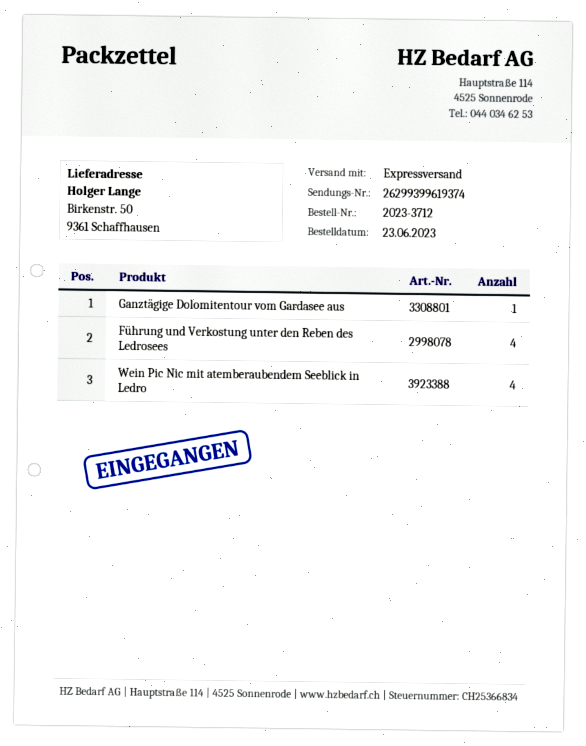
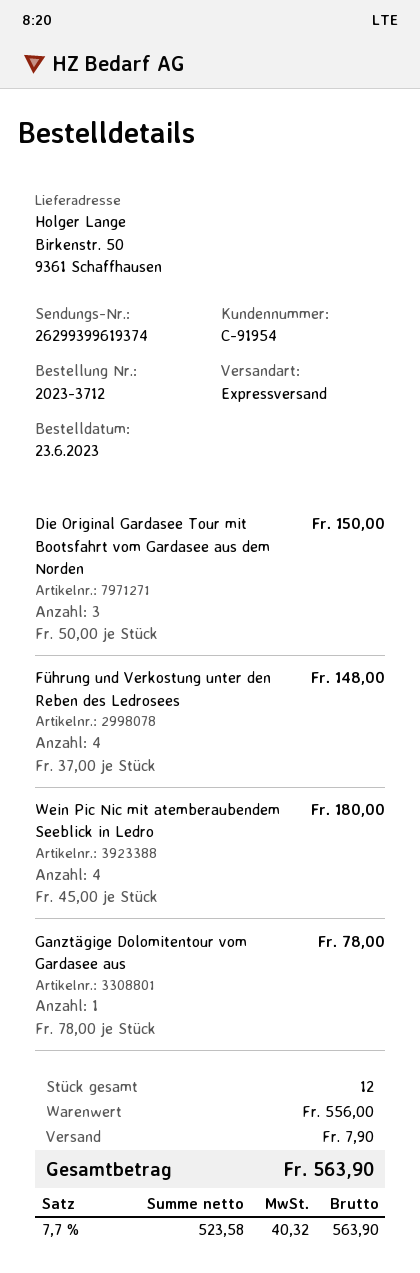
Die Original Gardasee Tour mit Bootsfahrt vom Gardasee aus dem Norden: none -> 3

